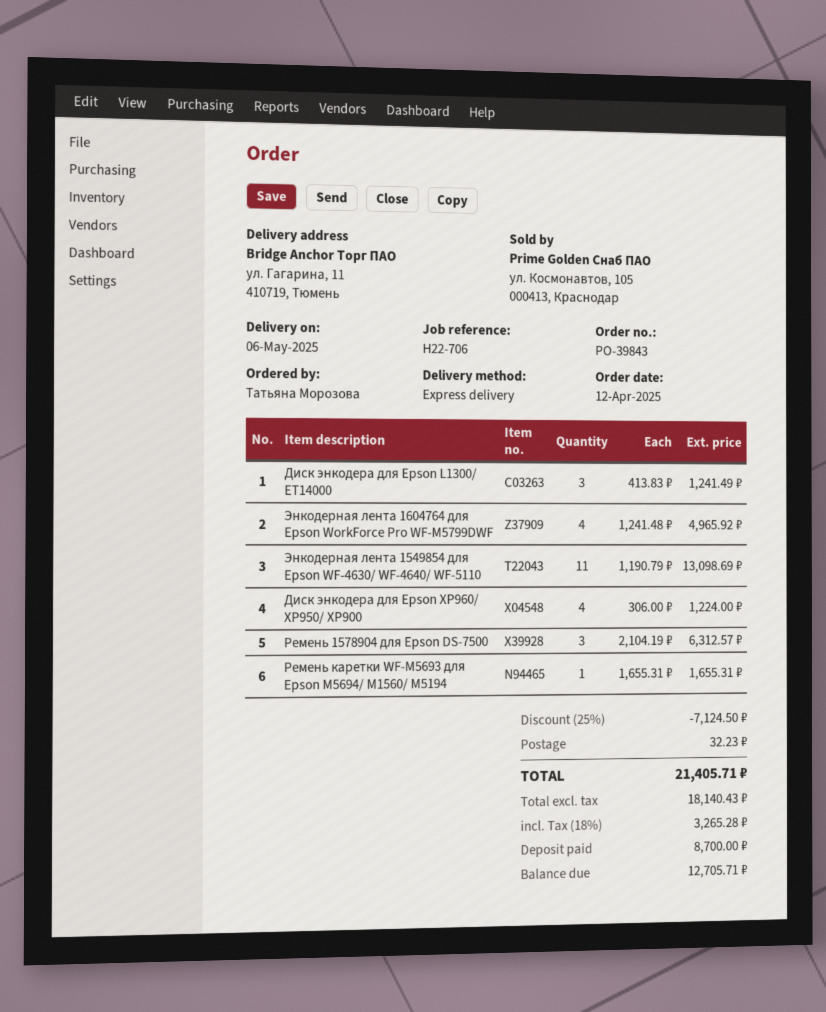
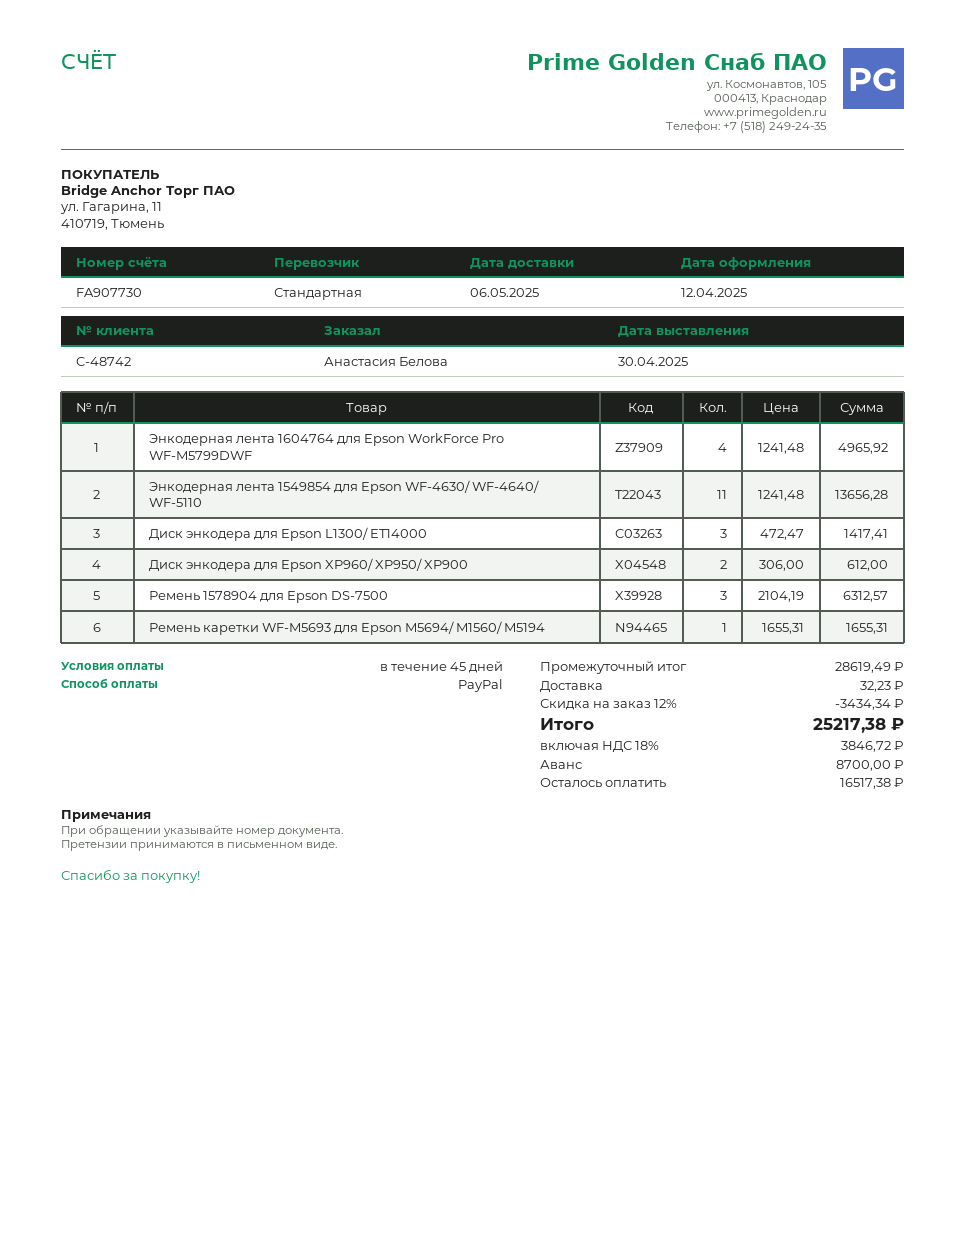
ordered by: Татьяна Морозова -> Анастасия Белова
shipping method: express -> standard
Диск энкодера для Epson L1300/ ET14000: 3 x 413.83 = 1241.49 -> 3 x 472.47 = 1417.41
Энкодерная лента 1549854 для Epson WF-4630/ WF-4640/ WF-5110: 11 x 1190.79 = 13098.69 -> 11 x 1241.48 = 13656.28
Диск энкодера для Epson XP960/ XP950/ XP900: 4 x 306.00 = 1224.00 -> 2 x 306.00 = 612.00
discount: 25% = 7124.50 -> 12% = 3434.34
tax: 18% = 3265.28 -> 18% = 3846.72
total: 21405.71 -> 25217.38
balance: 12705.71 -> 16517.38

